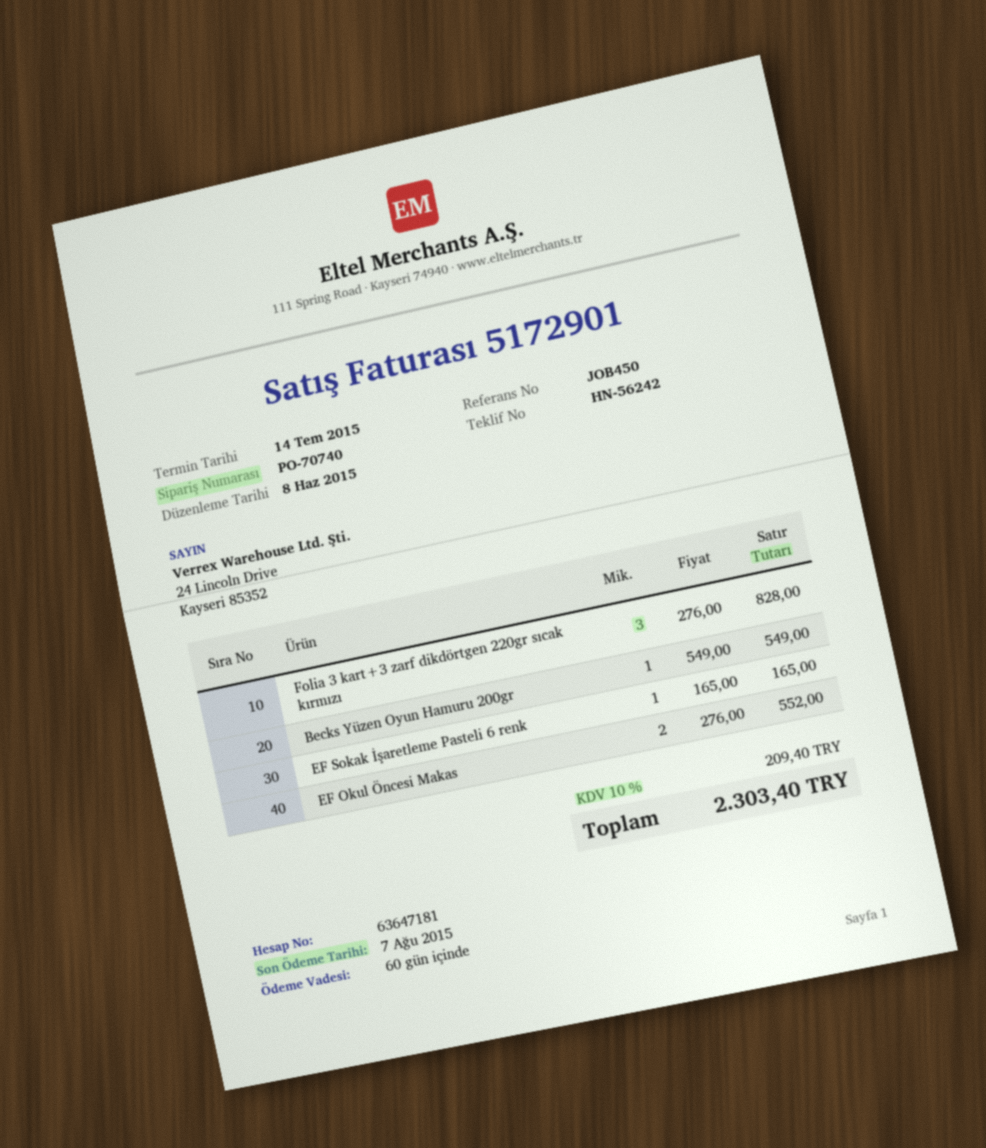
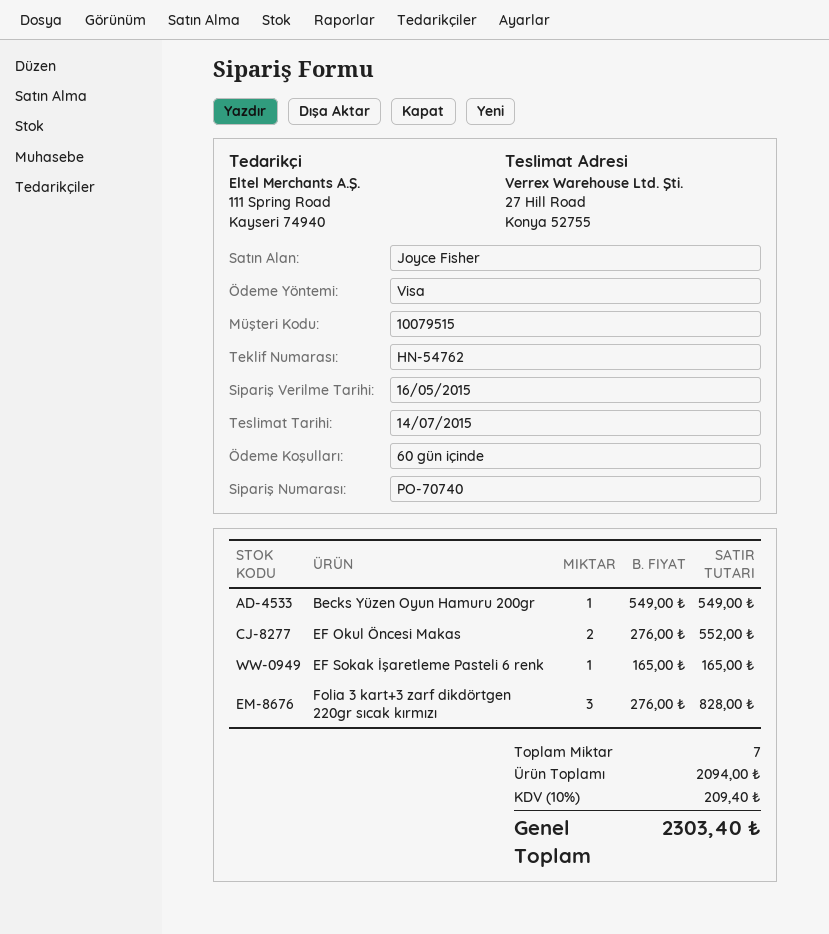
quote number: HN-56242 -> HN-54762

